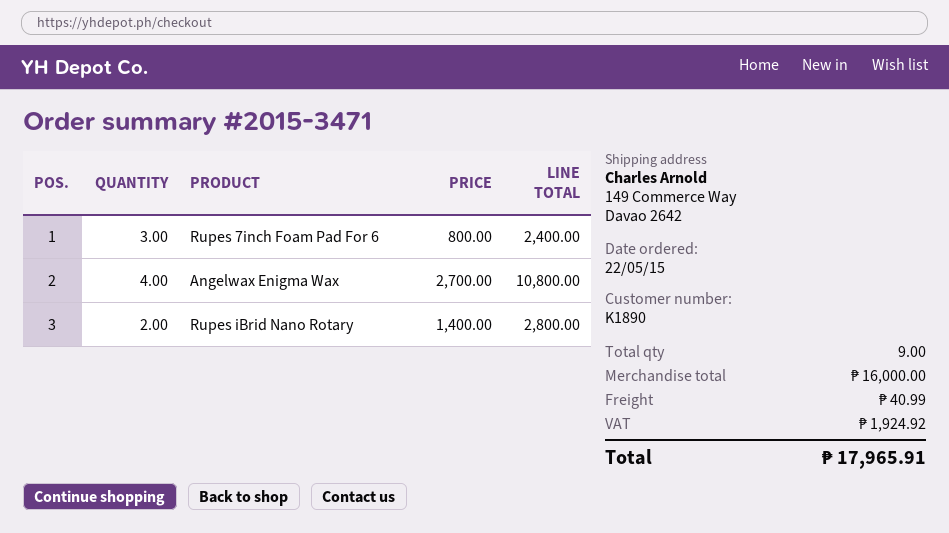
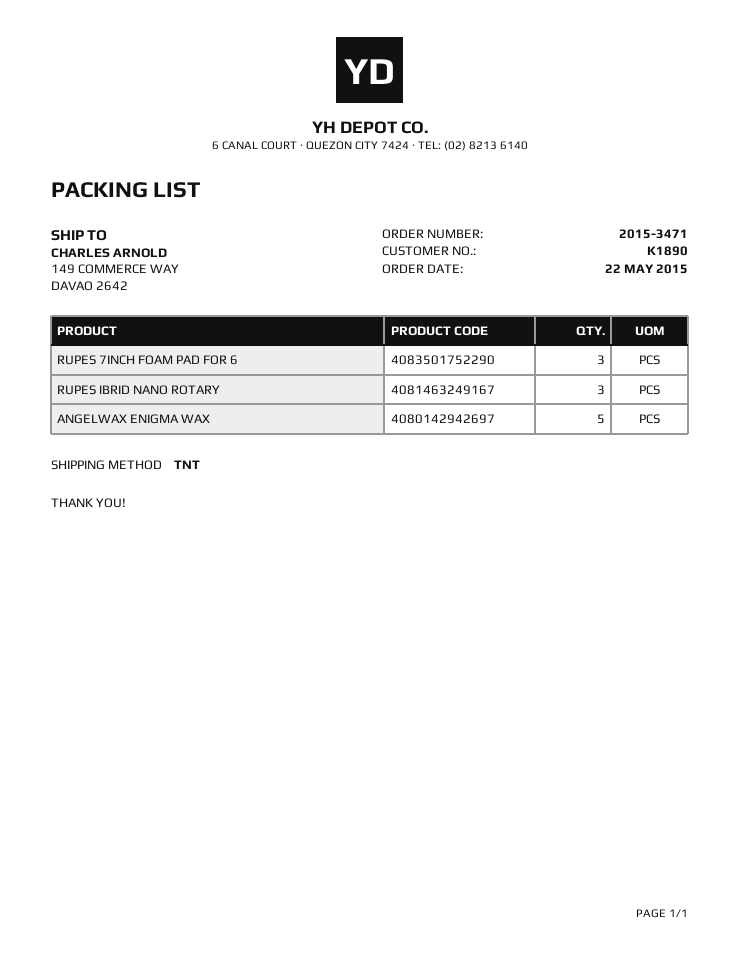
Angelwax Enigma Wax: 4 -> 5
Rupes iBrid Nano Rotary: 2 -> 3

